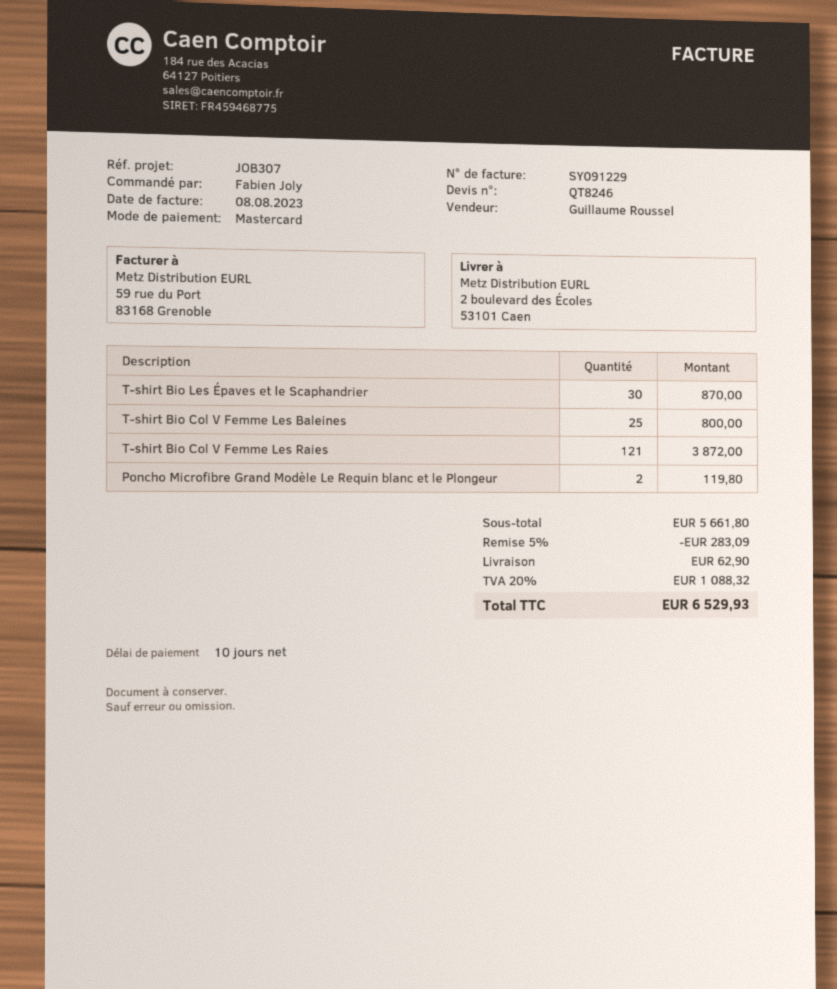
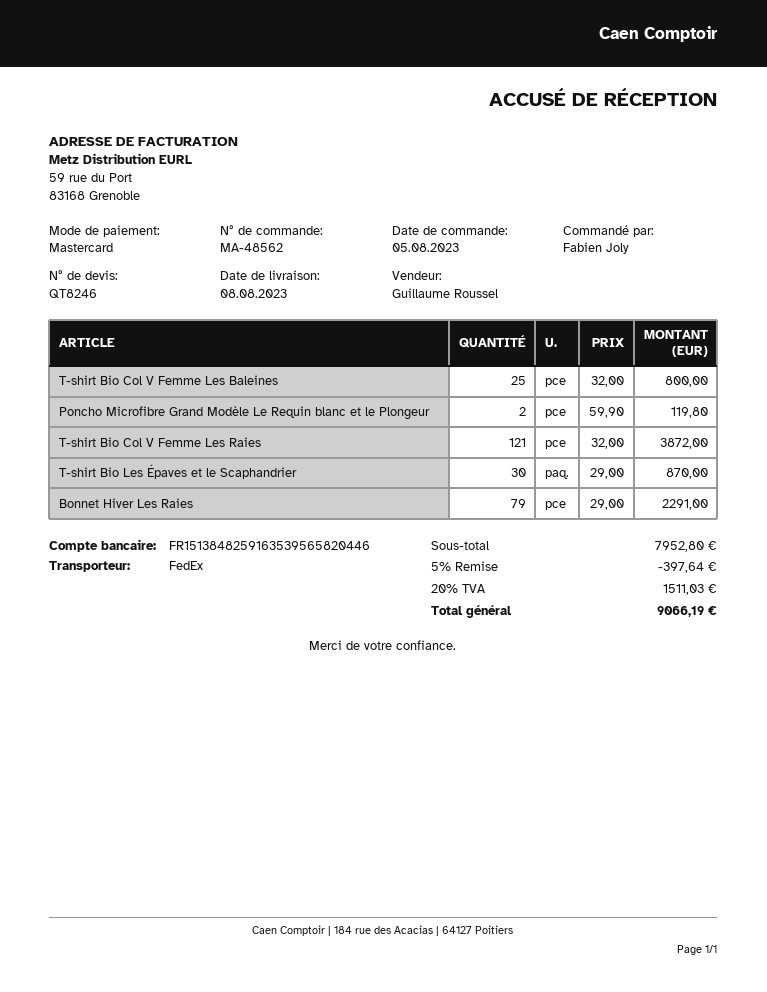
Bonnet Hiver Les Raies: none -> 79 for 2291.00
subtotal: 5661.80 -> 7952.80
discount: 5% = 283.09 -> 5% = 397.64
shipping: 62.90 -> none
tax: 20% = 1088.32 -> 20% = 1511.03
total: 6529.93 -> 9066.19

